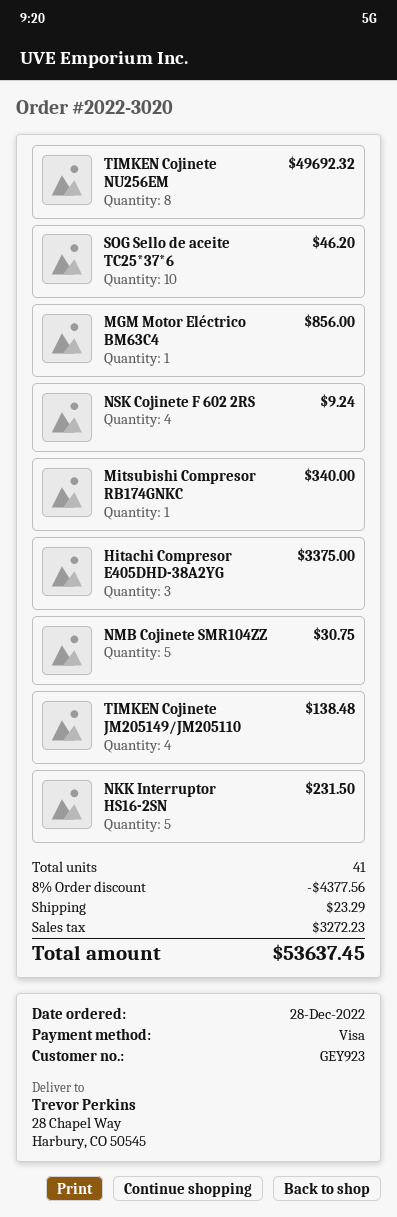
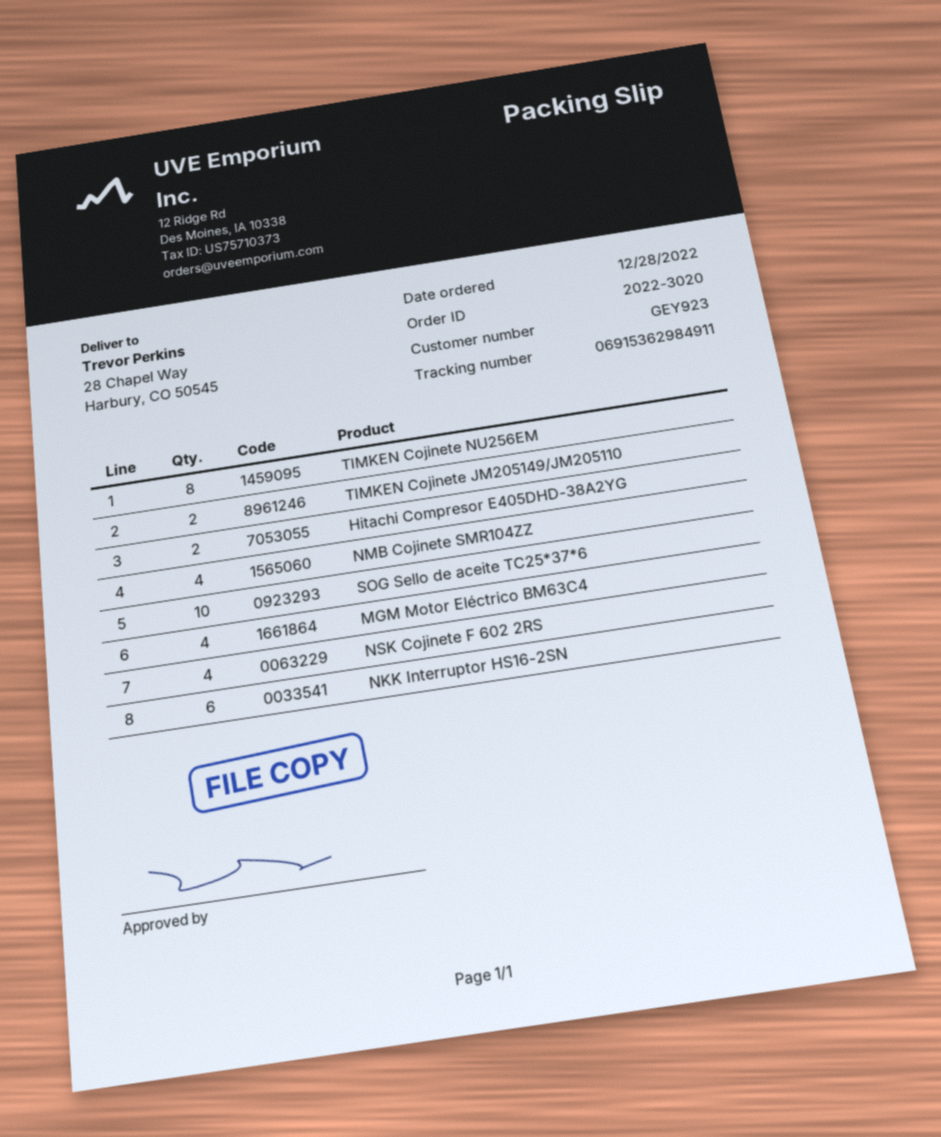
MGM Motor Eléctrico BM63C4: 1 -> 4
Mitsubishi Compresor RB174GNKC: 1 -> none
Hitachi Compresor E405DHD-38A2YG: 3 -> 2
NMB Cojinete SMR104ZZ: 5 -> 4
TIMKEN Cojinete JM205149/JM205110: 4 -> 2
NKK Interruptor HS16-2SN: 5 -> 6

